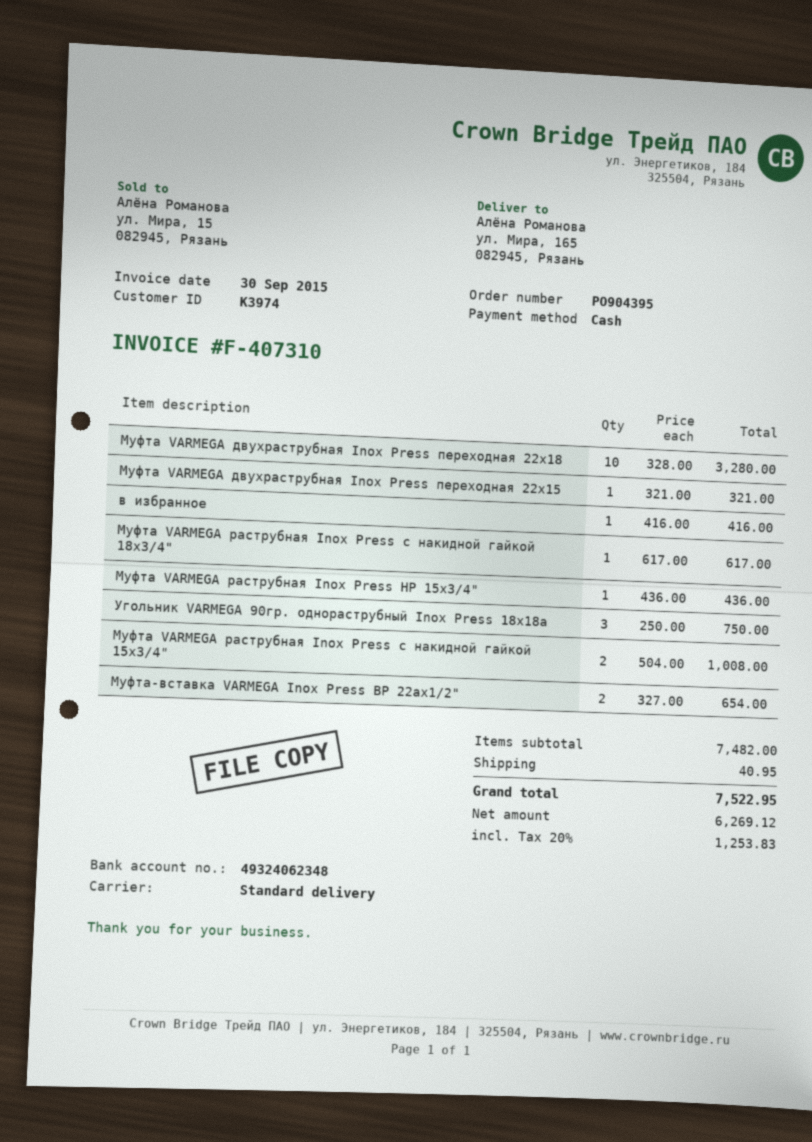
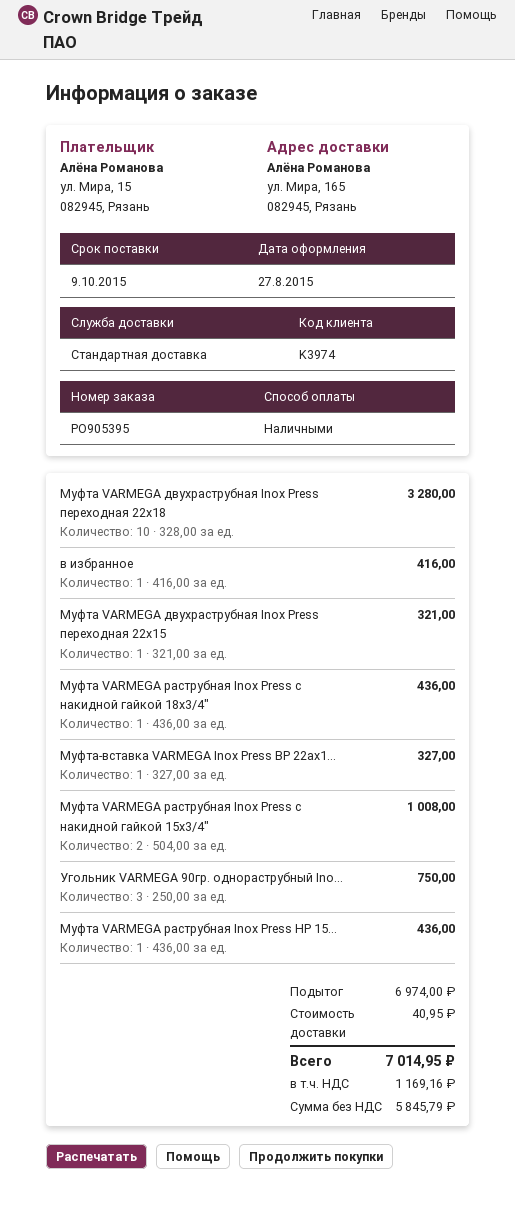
order number: PO904395 -> PO905395
Муфта VARMEGA раструбная Inox Press с накидной гайкой 18x3/4": 1 x 617.00 = 617.00 -> 1 x 436.00 = 436.00
Муфта-вставка VARMEGA Inox Press ВР 22ax1/2": 2 x 327.00 = 654.00 -> 1 x 327.00 = 327.00
subtotal: 7482.00 -> 6974.00
net: 6269.12 -> 5845.79
tax: 1253.83 -> 1169.16
total: 7522.95 -> 7014.95

